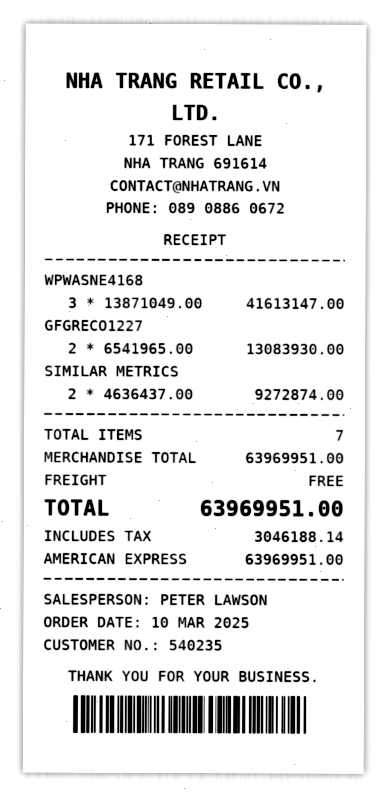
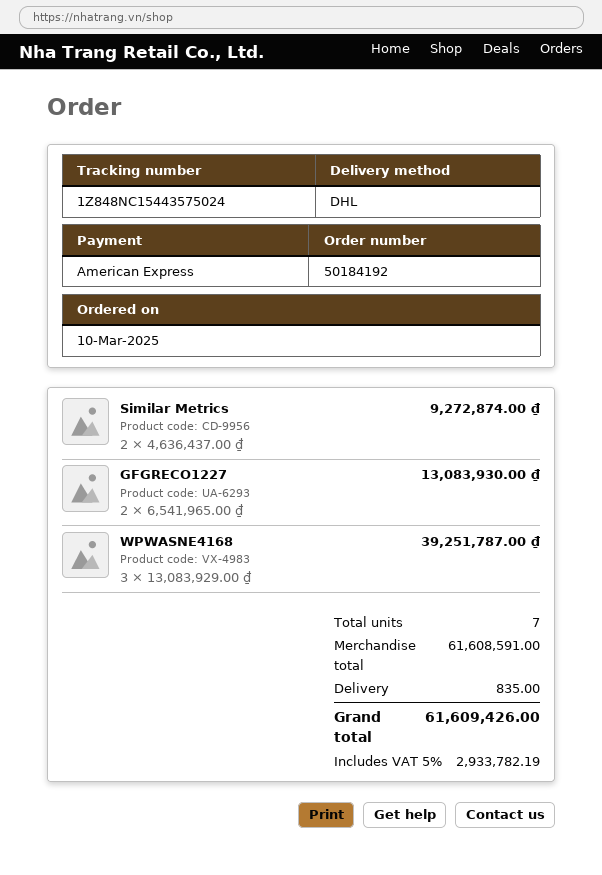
WPWASNE4168: 3 x 13871049.00 = 41613147.00 -> 3 x 13083929.00 = 39251787.00
subtotal: 63969951.00 -> 61608591.00
shipping: 0.00 -> 835.00
tax: 3046188.14 -> 2933782.19
total: 63969951.00 -> 61609426.00

